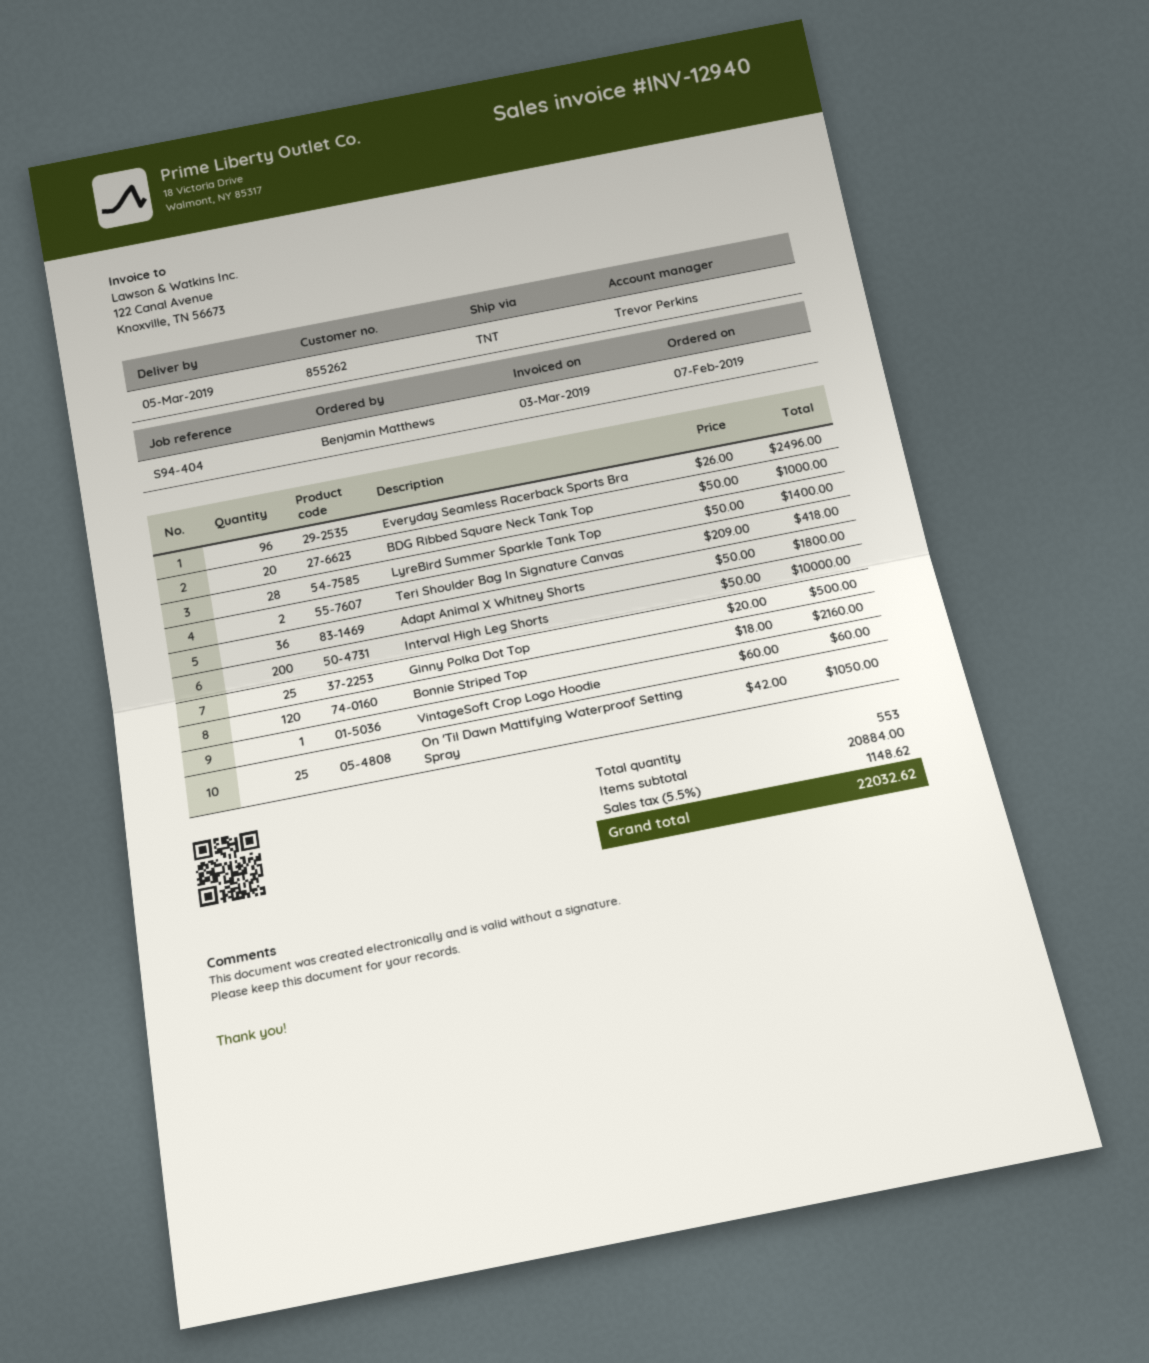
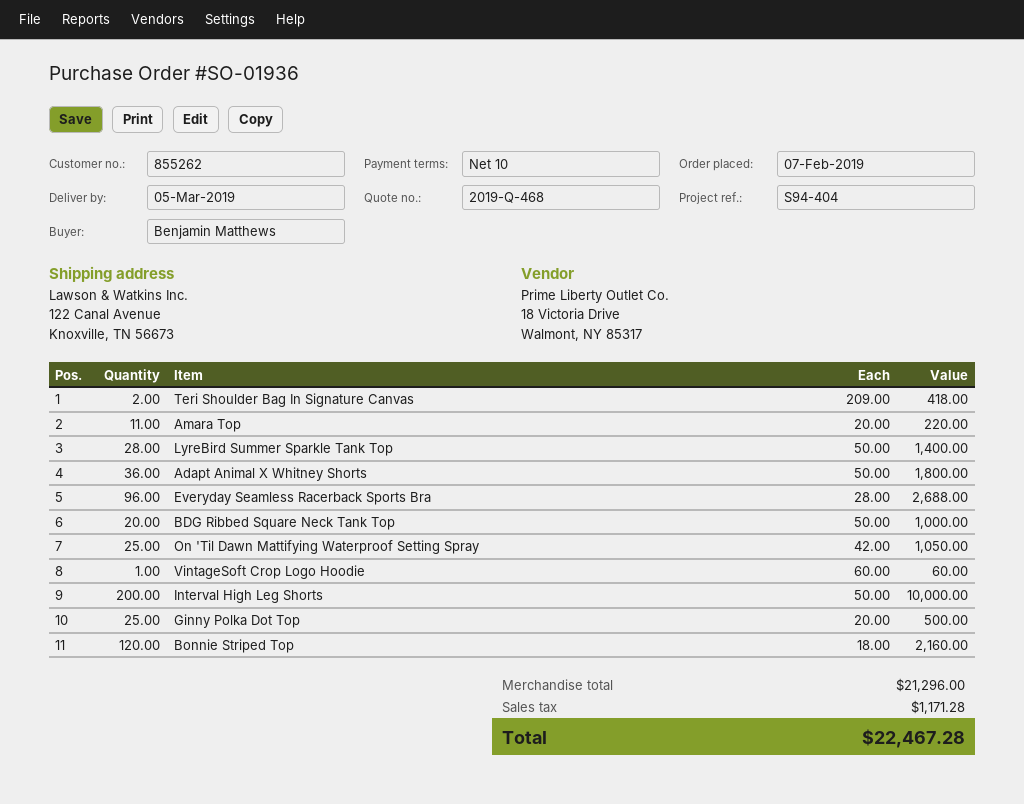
Everyday Seamless Racerback Sports Bra: 96 x 26.00 = 2496.00 -> 96 x 28.00 = 2688.00
Amara Top: none -> 11 x 20.00 = 220.00
subtotal: 20884.00 -> 21296.00
tax: 1148.62 -> 1171.28
total: 22032.62 -> 22467.28

